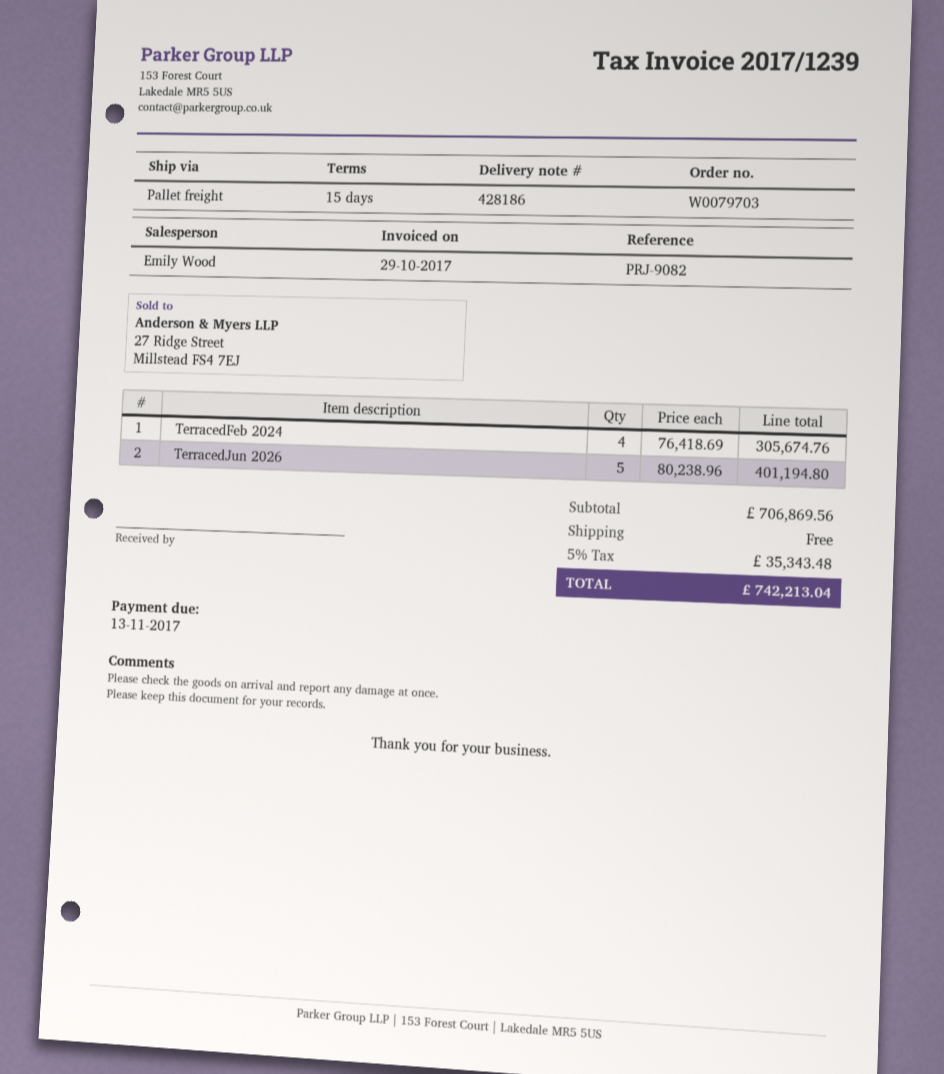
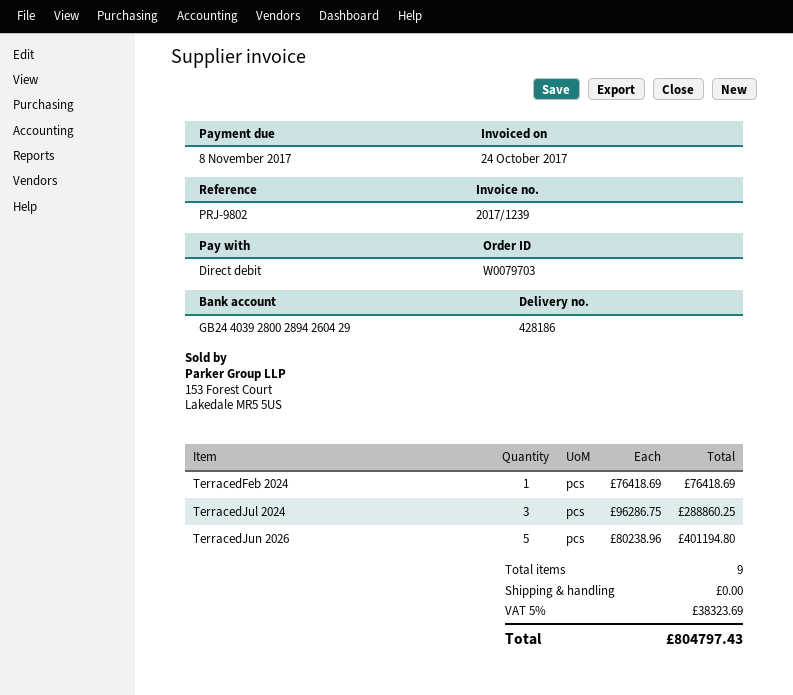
invoice date: 2017-10-29 -> 2017-10-24
due date: 2017-11-13 -> 2017-11-08
reference: PRJ-9082 -> PRJ-9802
TerracedFeb 2024: 4 x 76418.69 = 305674.76 -> 1 x 76418.69 = 76418.69
TerracedJul 2024: none -> 3 x 96286.75 = 288860.25
tax: 5% = 35343.48 -> 5% = 38323.69
total: 742213.04 -> 804797.43

